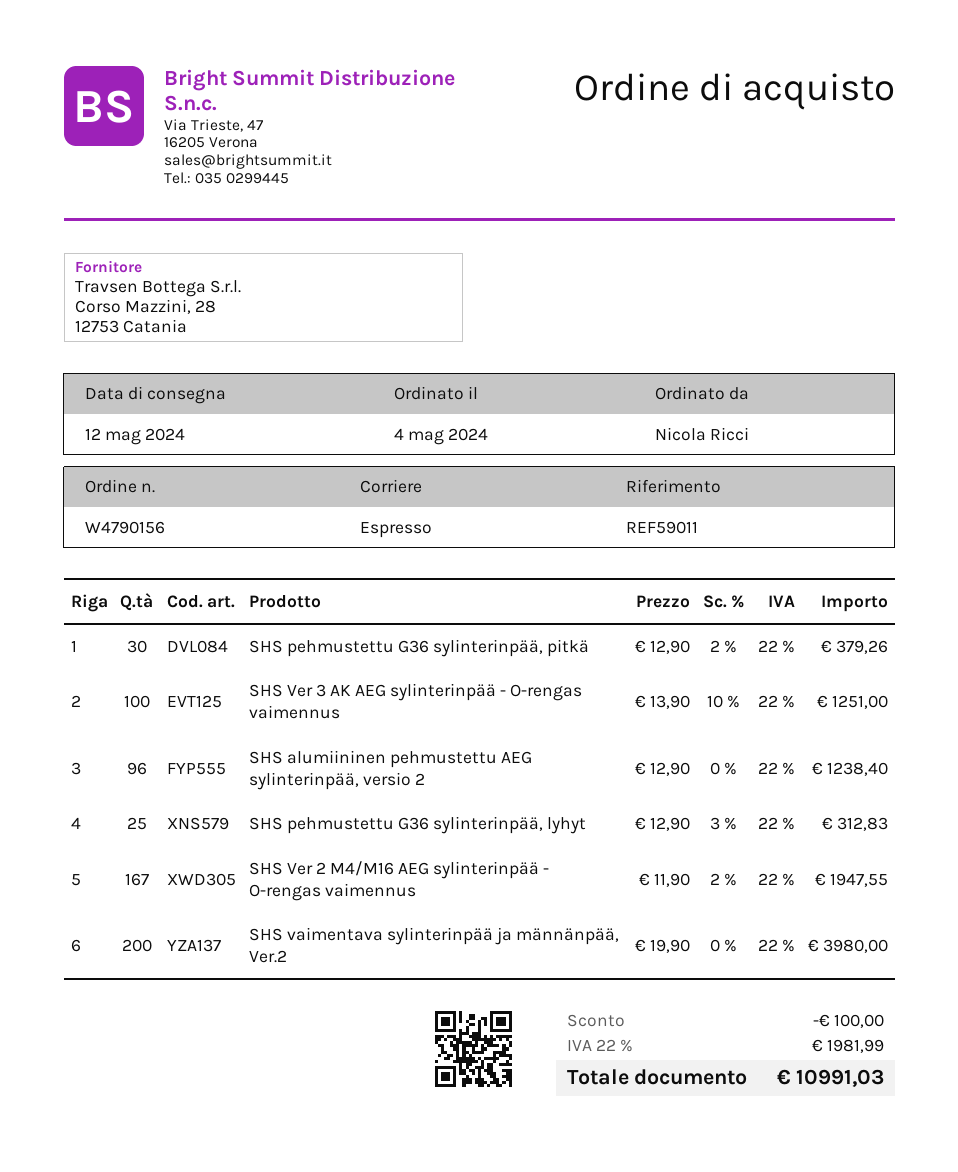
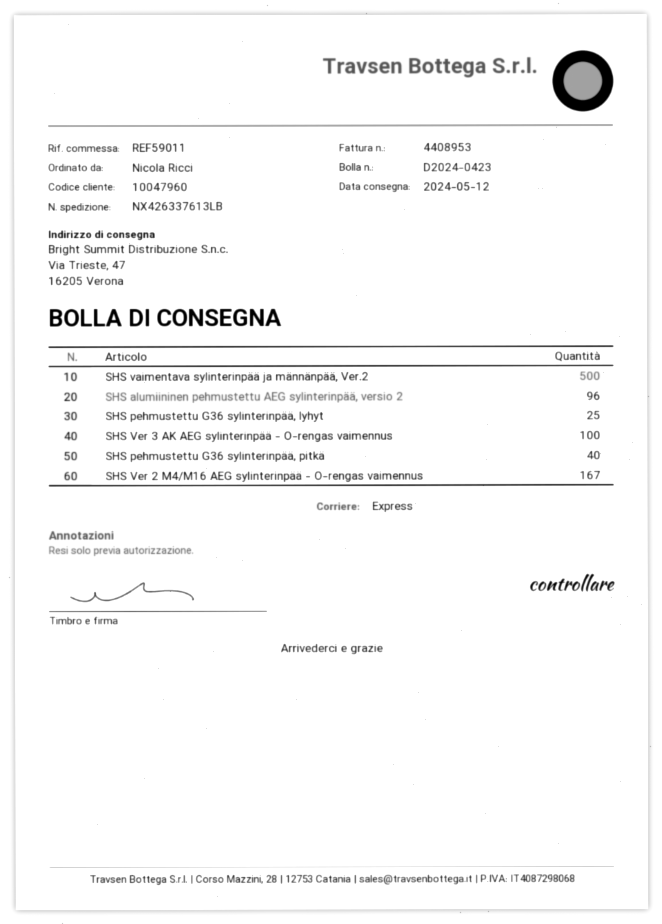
SHS pehmustettu G36 sylinterinpää, pitkä: 30 -> 40
SHS vaimentava sylinterinpää ja männänpää, Ver.2: 200 -> 500

